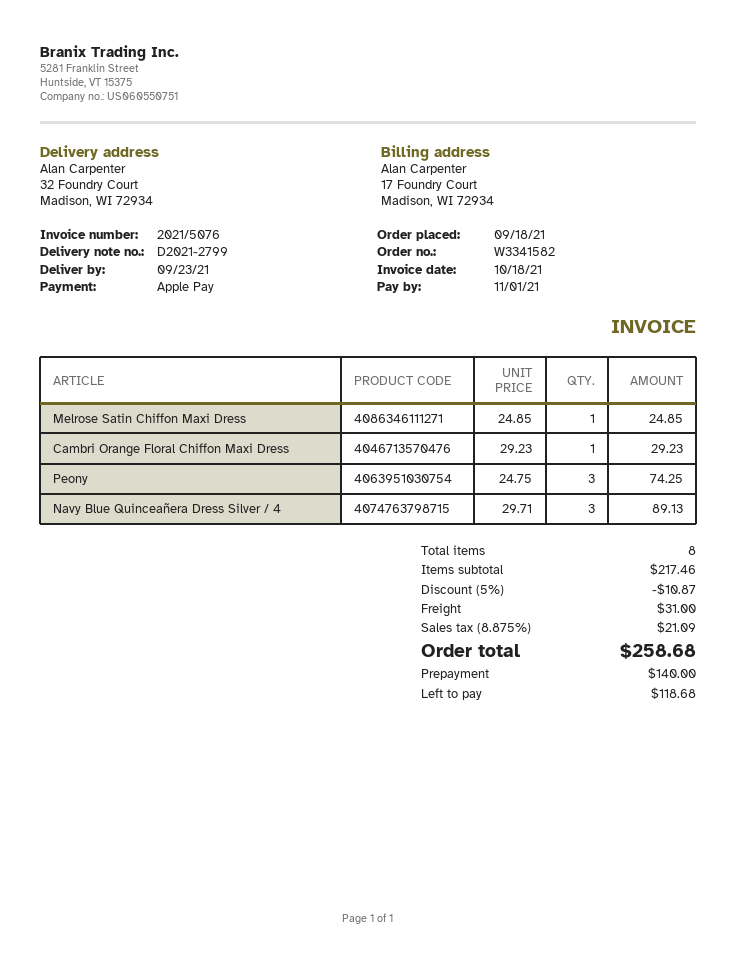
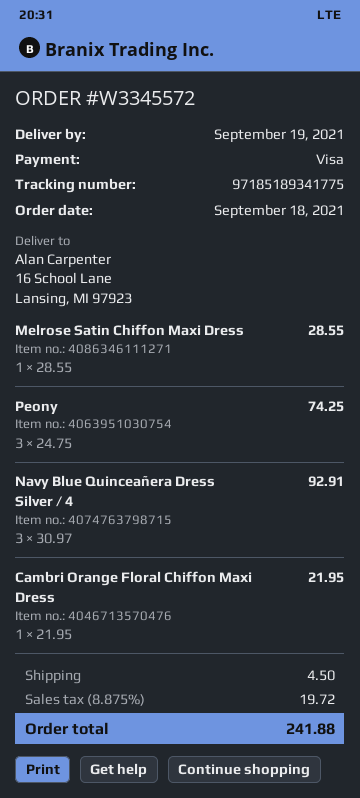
order number: W3341582 -> W3345572
delivery date: 2021-09-23 -> 2021-09-19
payment method: Apple Pay -> Visa
ship to: 32 Foundry Court, Madison, WI 72934 -> 16 School Lane, Lansing, MI 97923
Melrose Satin Chiffon Maxi Dress: 1 x 24.85 = 24.85 -> 1 x 28.55 = 28.55
Cambri Orange Floral Chiffon Maxi Dress: 1 x 29.23 = 29.23 -> 1 x 21.95 = 21.95
Navy Blue Quinceañera Dress Silver / 4: 3 x 29.71 = 89.13 -> 3 x 30.97 = 92.91
discount: 5% = 10.87 -> none
shipping: 31.00 -> 4.50
tax: 8.875% = 21.09 -> 8.875% = 19.72
total: 258.68 -> 241.88

